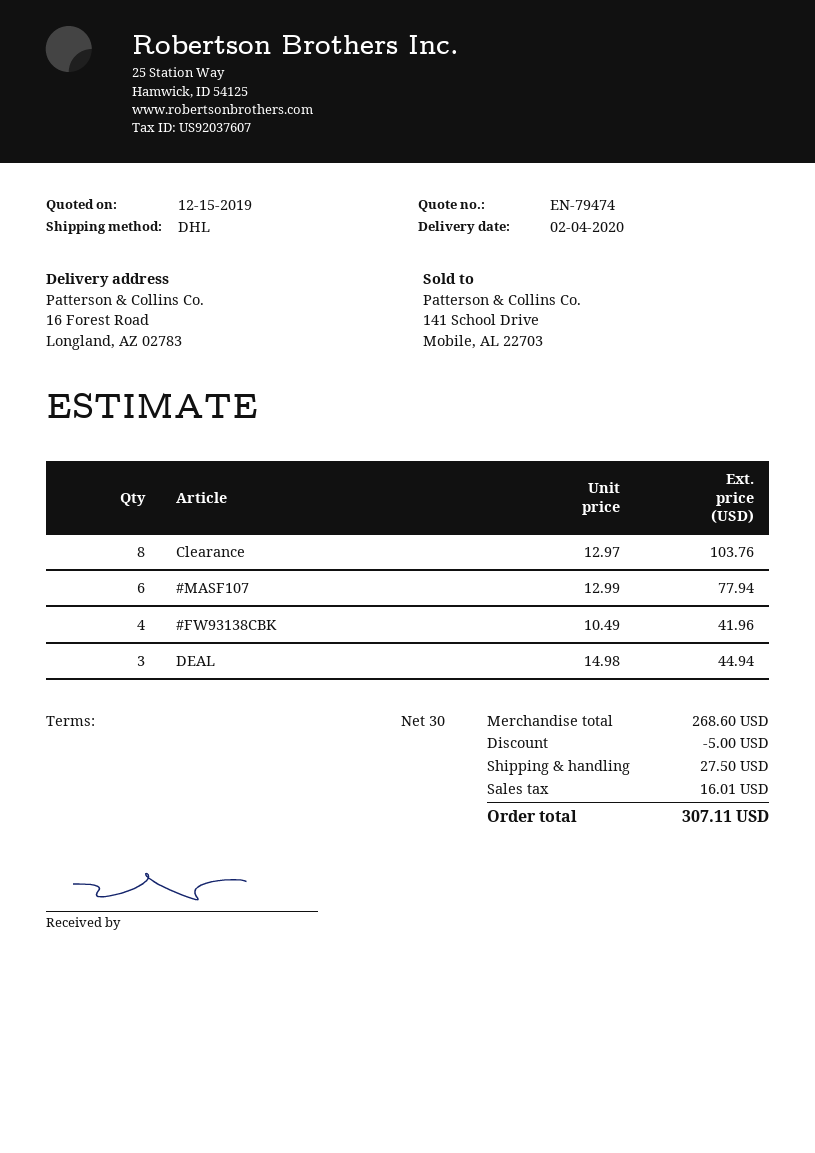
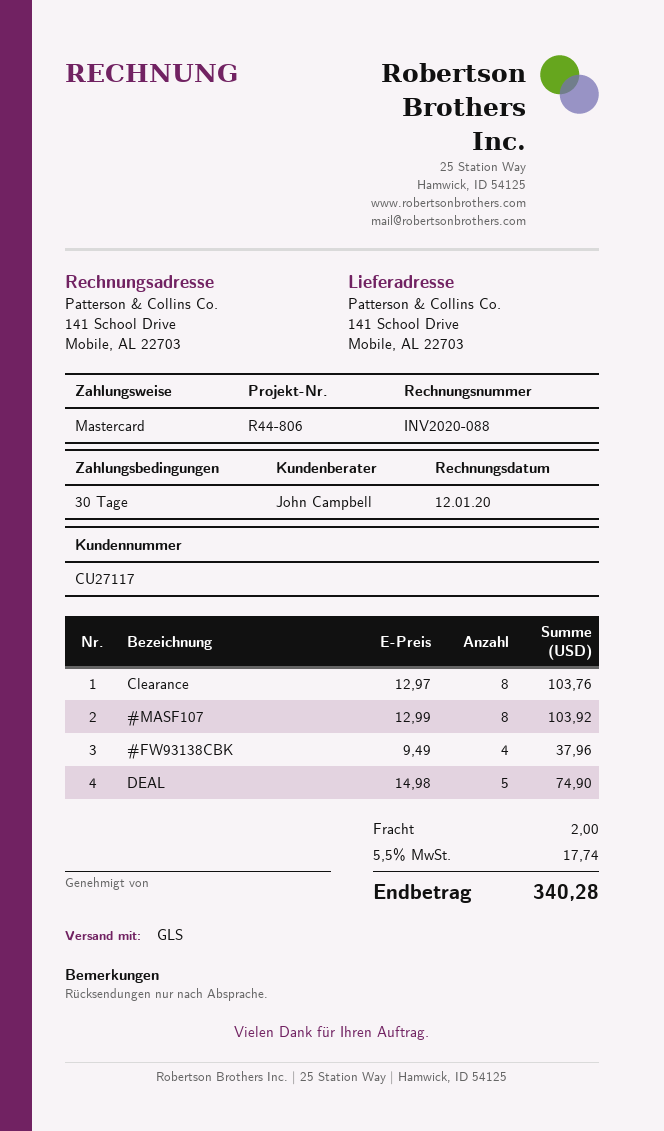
shipping method: DHL -> GLS
ship to: 16 Forest Road, Longland, AZ 02783 -> 141 School Drive, Mobile, AL 22703
#MASF107: 6 x 12.99 = 77.94 -> 8 x 12.99 = 103.92
#FW93138CBK: 4 x 10.49 = 41.96 -> 4 x 9.49 = 37.96
DEAL: 3 x 14.98 = 44.94 -> 5 x 14.98 = 74.90
discount: 5.00 -> none
shipping: 27.50 -> 2.00
tax: 16.01 -> 17.74
total: 307.11 -> 340.28

